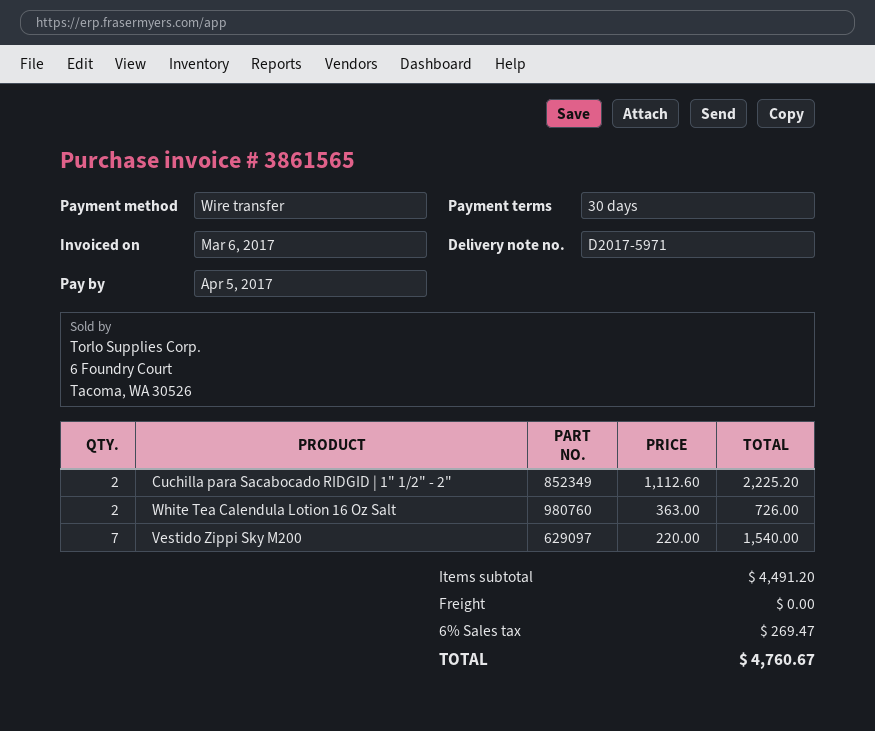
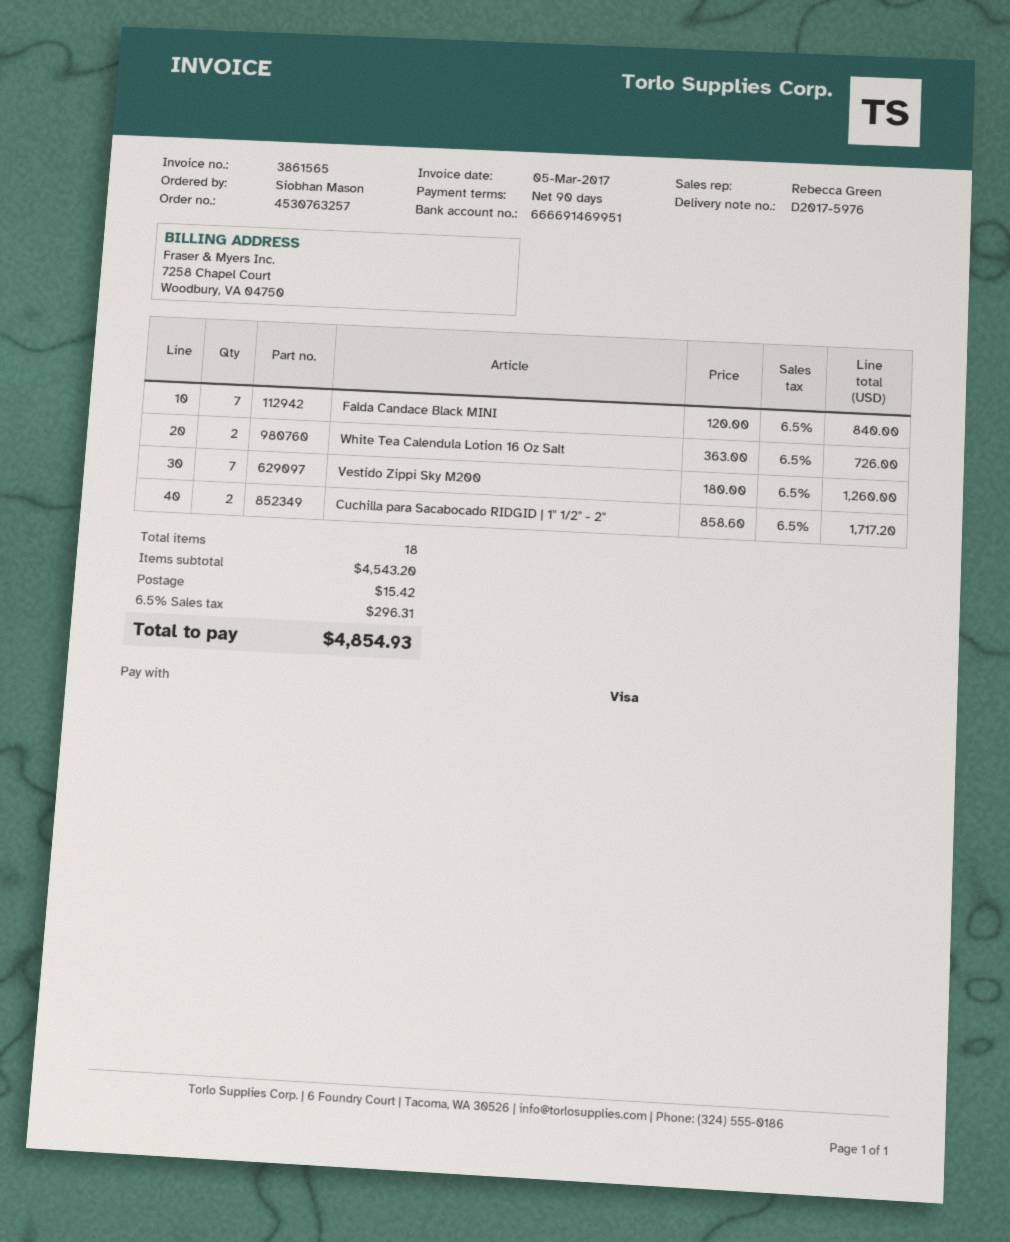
delivery note number: D2017-5971 -> D2017-5976
invoice date: 2017-03-06 -> 2017-03-05
payment terms: 30 days -> 90 days
payment method: bank transfer -> Visa
Cuchilla para Sacabocado RIDGID | 1" 1/2" - 2": 2 x 1112.60 = 2225.20 -> 2 x 858.60 = 1717.20
Vestido Zippi Sky M200: 7 x 220.00 = 1540.00 -> 7 x 180.00 = 1260.00
Falda Candace Black MINI: none -> 7 x 120.00 = 840.00
subtotal: 4491.20 -> 4543.20
shipping: 0.00 -> 15.42
tax: 6% = 269.47 -> 6.5% = 296.31
total: 4760.67 -> 4854.93

